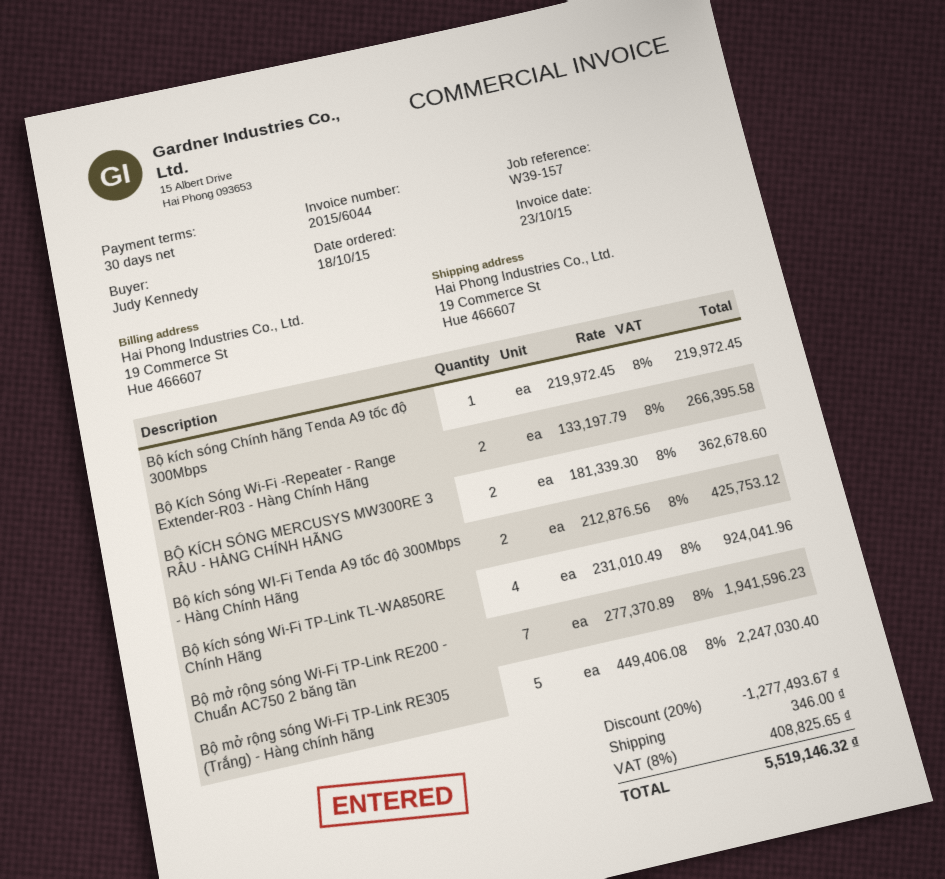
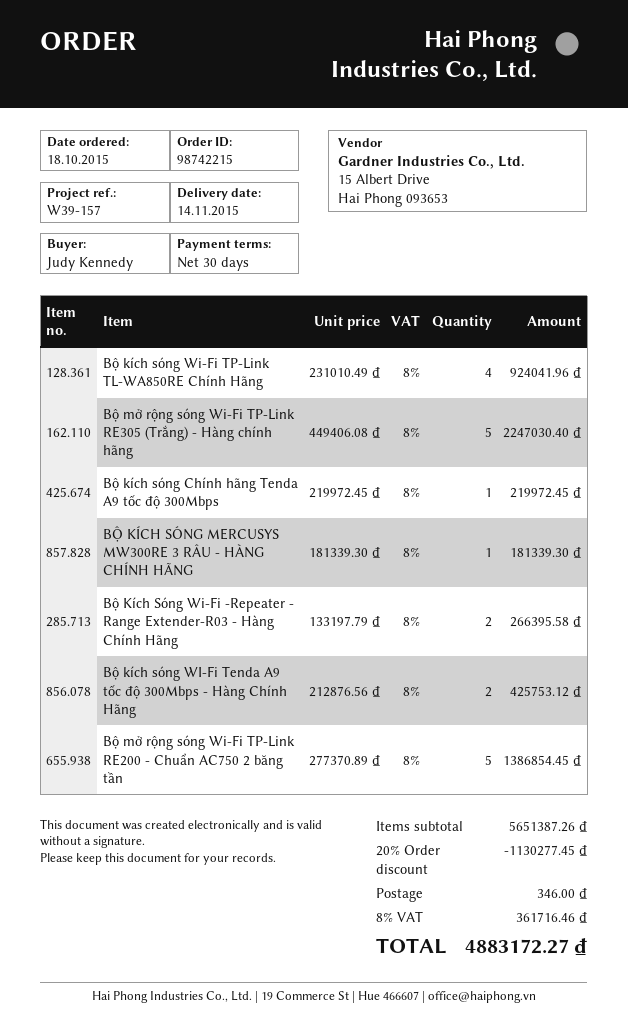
BỘ KÍCH SÓNG MERCUSYS MW300RE 3 RÂU - HÀNG CHÍNH HÃNG: 2 x 181339.30 = 362678.60 -> 1 x 181339.30 = 181339.30
Bộ mở rộng sóng Wi-Fi TP-Link RE200 - Chuẩn AC750 2 băng tần: 7 x 277370.89 = 1941596.23 -> 5 x 277370.89 = 1386854.45
discount: 20% = 1277493.67 -> 20% = 1130277.45
tax: 8% = 408825.65 -> 8% = 361716.46
total: 5519146.32 -> 4883172.27

